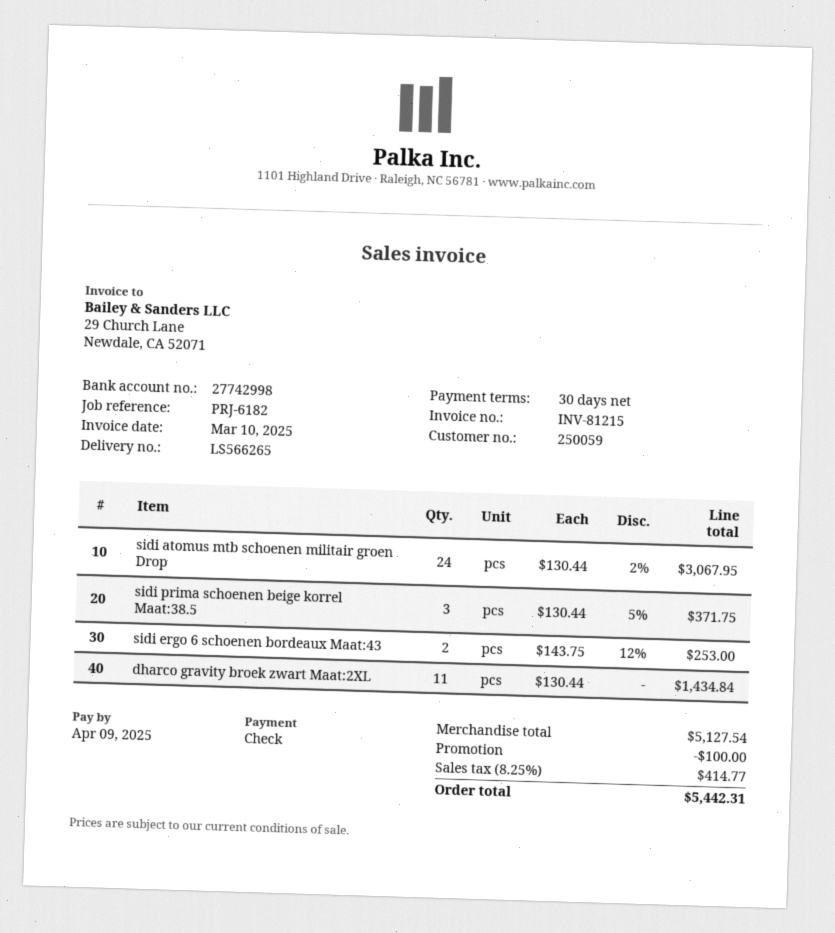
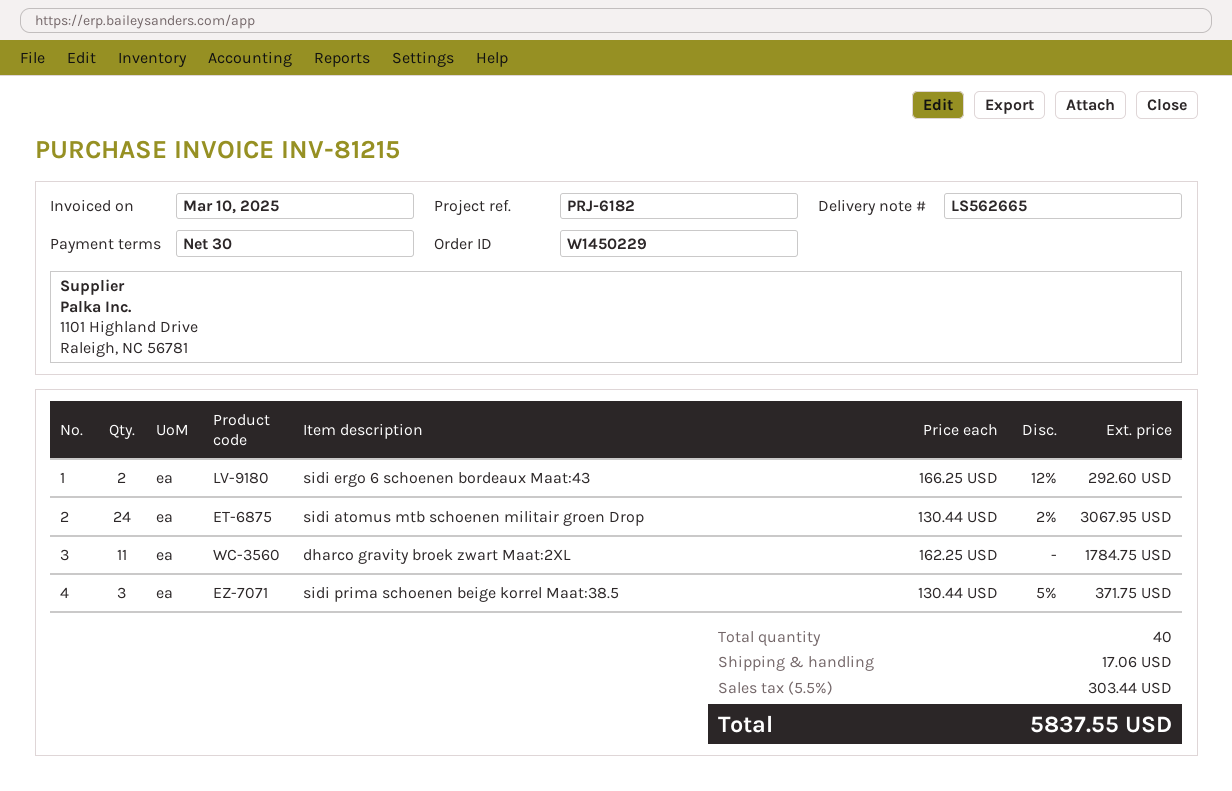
delivery note number: LS566265 -> LS562665
sidi ergo 6 schoenen bordeaux Maat:43: 2 x 143.75 - 12% = 253.00 -> 2 x 166.25 - 12% = 292.60
dharco gravity broek zwart Maat:2XL: 11 x 130.44 = 1434.84 -> 11 x 162.25 = 1784.75
discount: 100.00 -> none
shipping: none -> 17.06
tax: 8.25% = 414.77 -> 5.5% = 303.44
total: 5442.31 -> 5837.55

